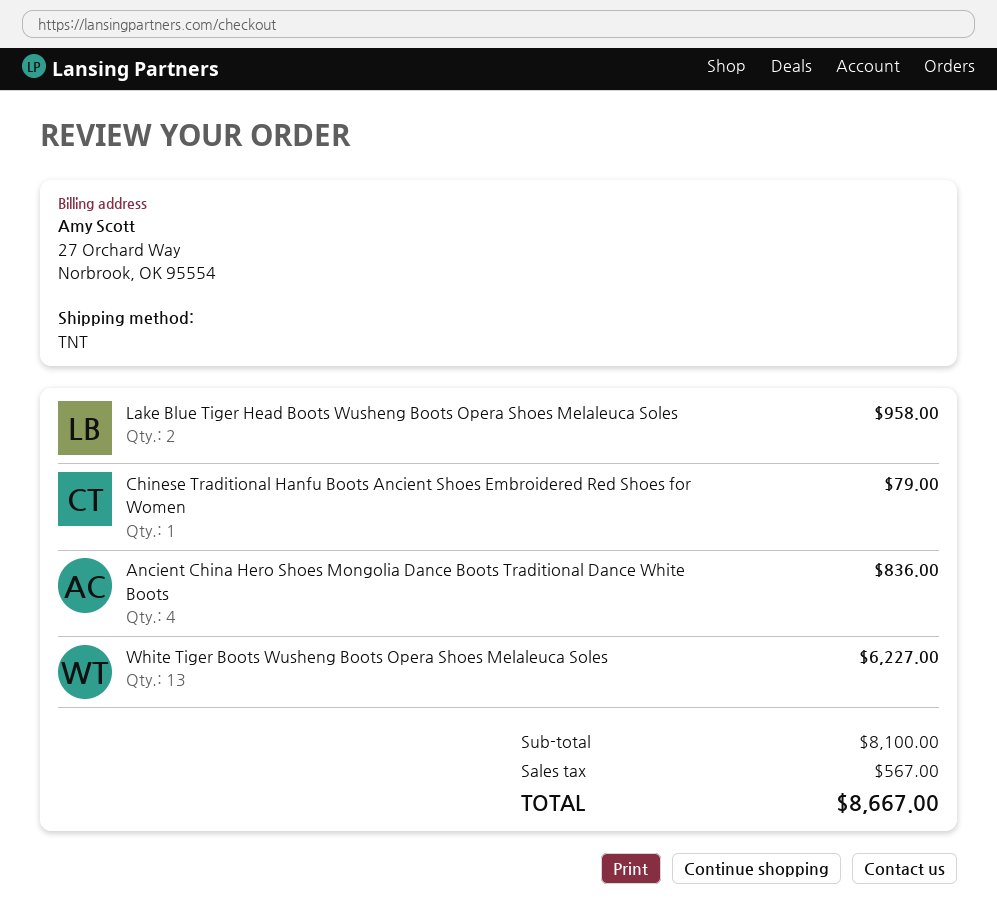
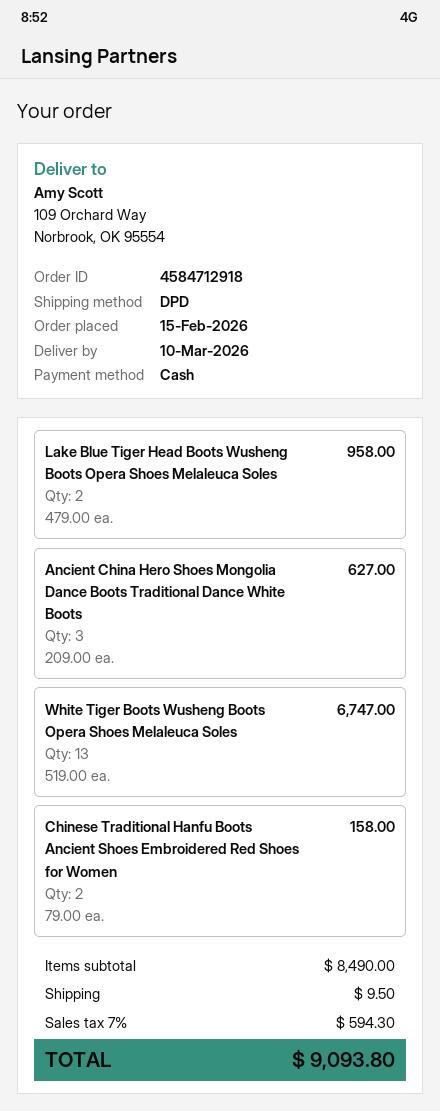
shipping method: TNT -> DPD
Chinese Traditional Hanfu Boots Ancient Shoes Embroidered Red Shoes for Women: 1 for 79.00 -> 2 for 158.00
Ancient China Hero Shoes Mongolia Dance Boots Traditional Dance White Boots: 4 for 836.00 -> 3 for 627.00
White Tiger Boots Wusheng Boots Opera Shoes Melaleuca Soles: 13 for 6227.00 -> 13 for 6747.00
subtotal: 8100.00 -> 8490.00
shipping: none -> 9.50
tax: 567.00 -> 594.30
total: 8667.00 -> 9093.80

